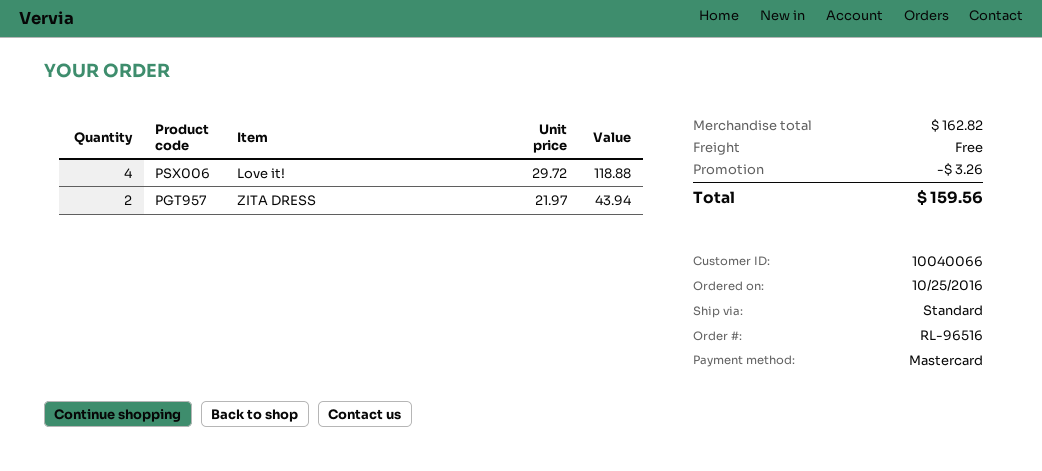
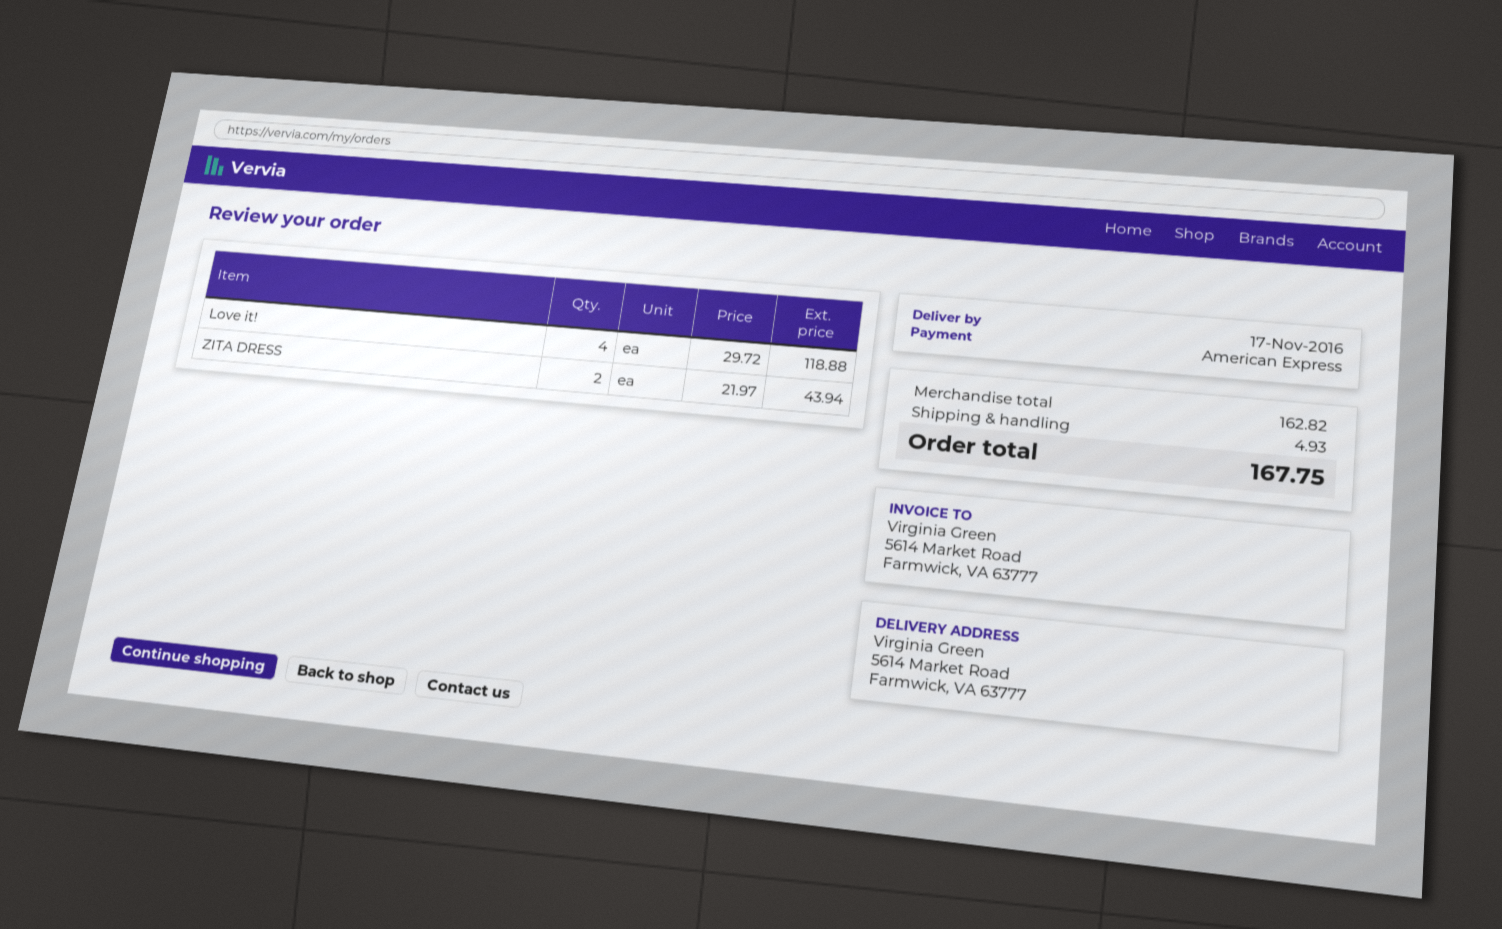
payment method: Mastercard -> American Express
discount: 3.26 -> none
shipping: 0.00 -> 4.93
total: 159.56 -> 167.75

